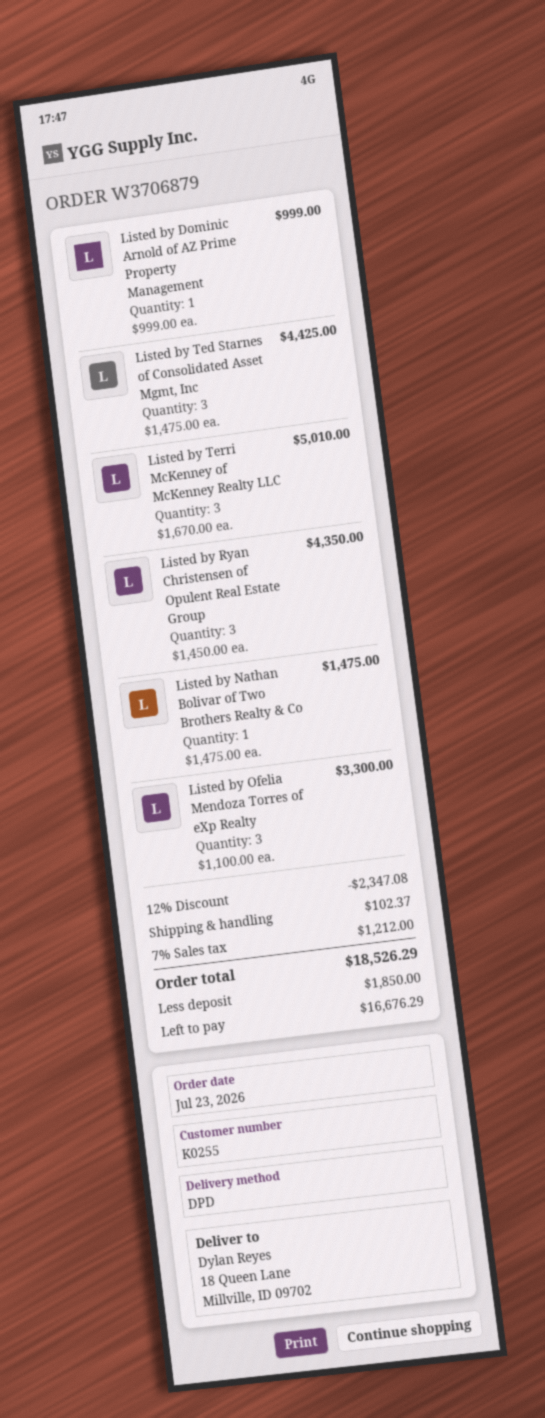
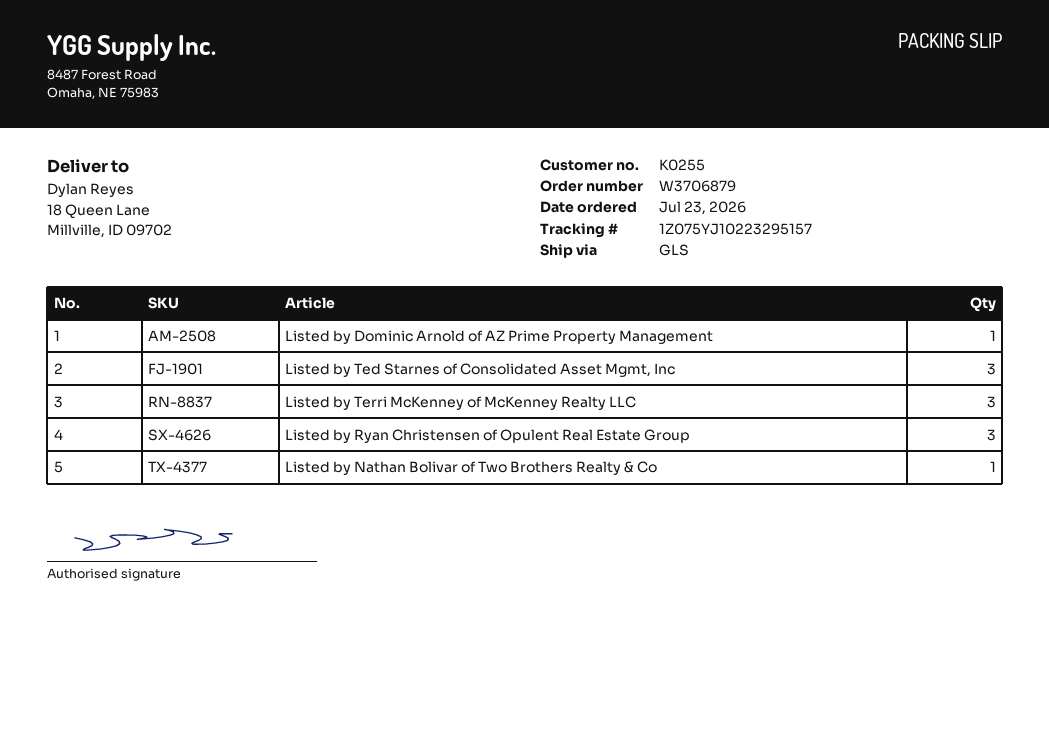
shipping method: DPD -> GLS
Listed by Ofelia Mendoza Torres of eXp Realty: 3 -> none

